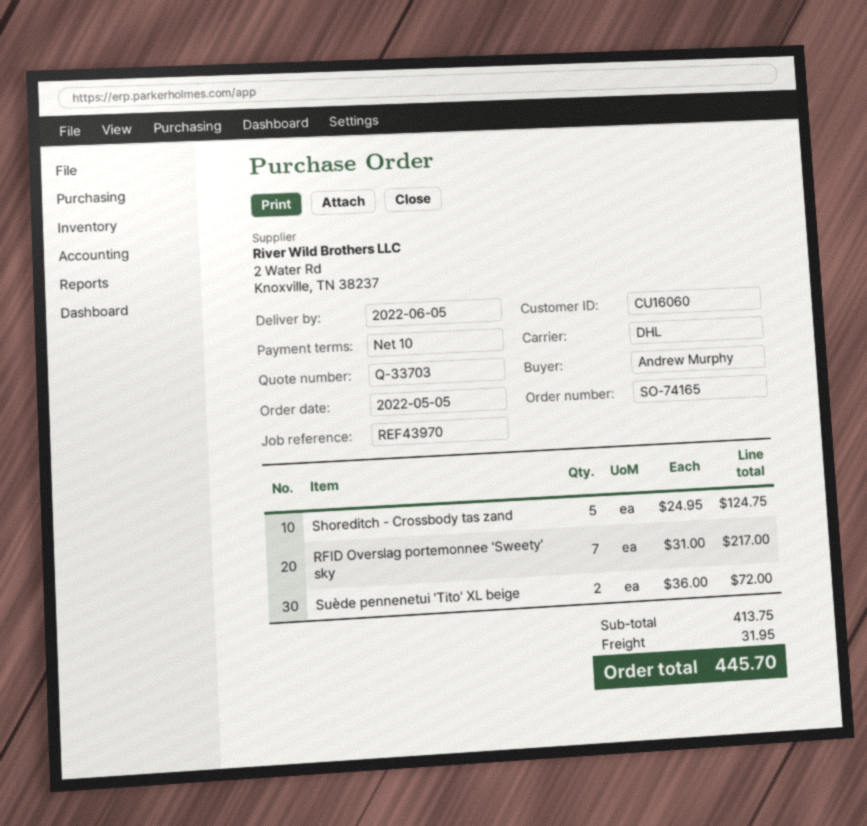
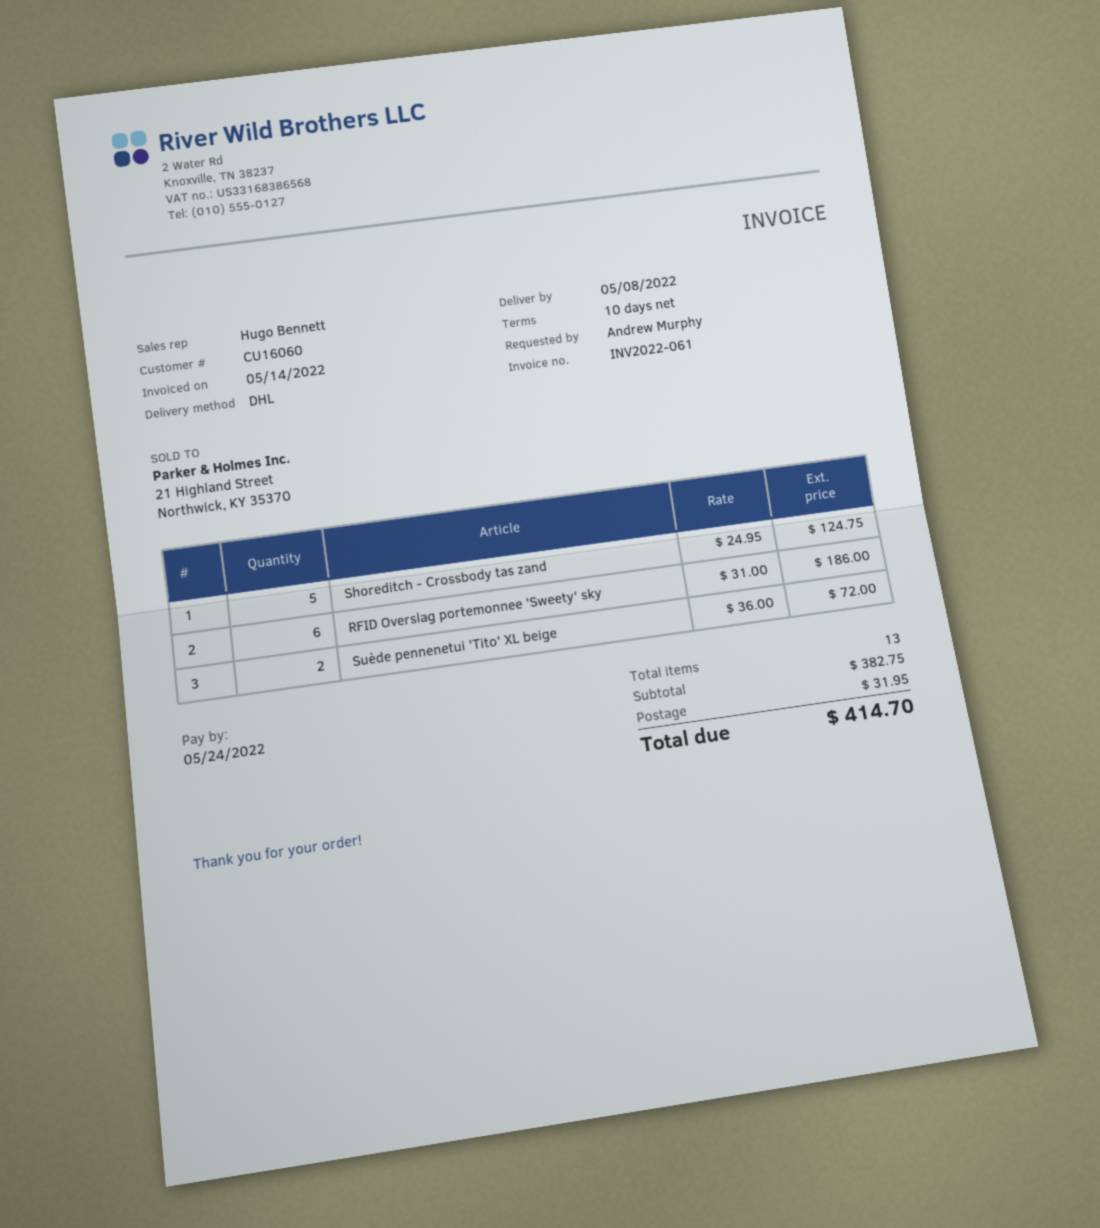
delivery date: 2022-06-05 -> 2022-05-08
RFID Overslag portemonnee 'Sweety' sky: 7 x 31.00 = 217.00 -> 6 x 31.00 = 186.00
subtotal: 413.75 -> 382.75
total: 445.70 -> 414.70

